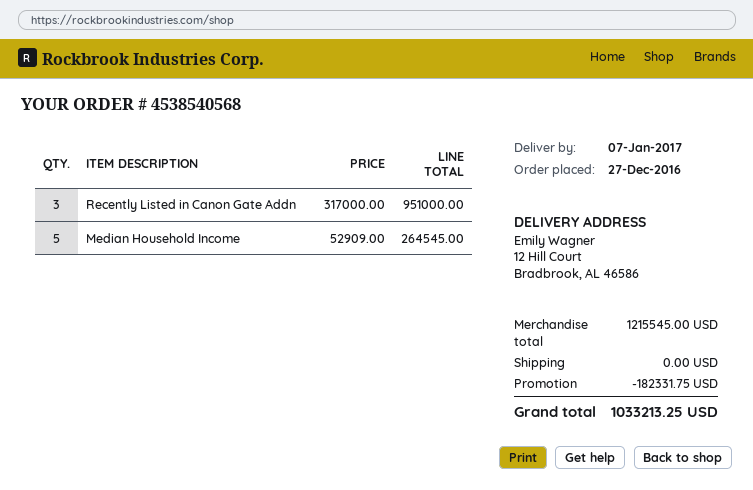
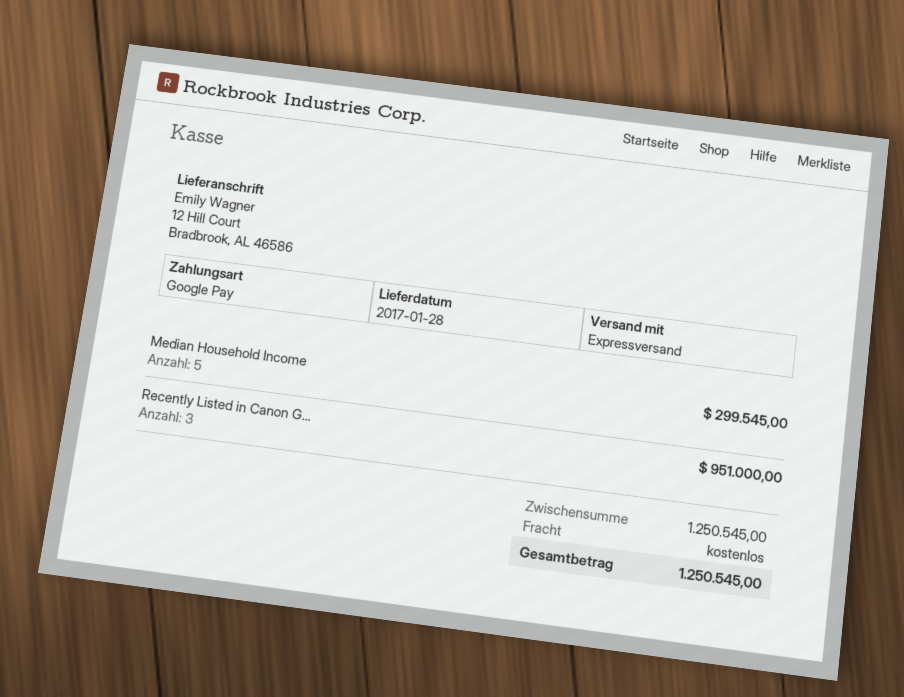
delivery date: 2017-01-07 -> 2017-01-28
Median Household Income: 5 for 264545.00 -> 5 for 299545.00
subtotal: 1215545.00 -> 1250545.00
discount: 182331.75 -> none
total: 1033213.25 -> 1250545.00

